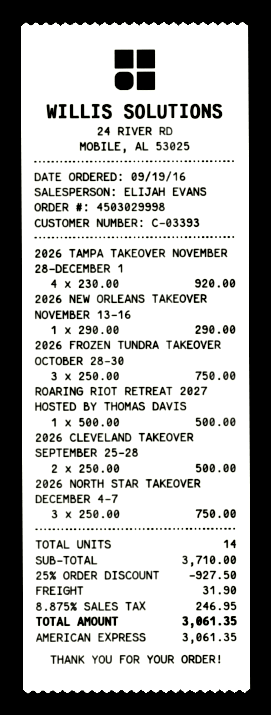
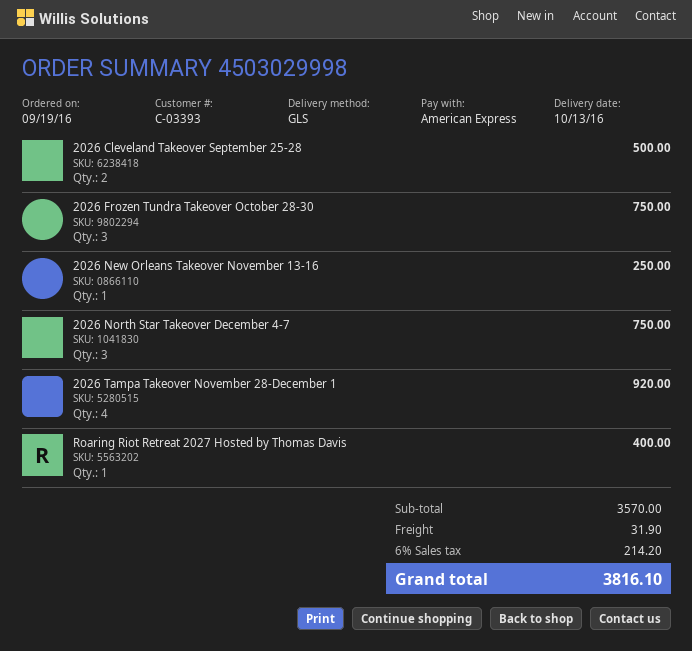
2026 NEW ORLEANS TAKEOVER NOVEMBER 13-16: 1 for 290.00 -> 1 for 250.00
ROARING RIOT RETREAT 2027 HOSTED BY THOMAS DAVIS: 1 for 500.00 -> 1 for 400.00
subtotal: 3710.00 -> 3570.00
discount: 25% = 927.50 -> none
tax: 8.875% = 246.95 -> 6% = 214.20
total: 3061.35 -> 3816.10

